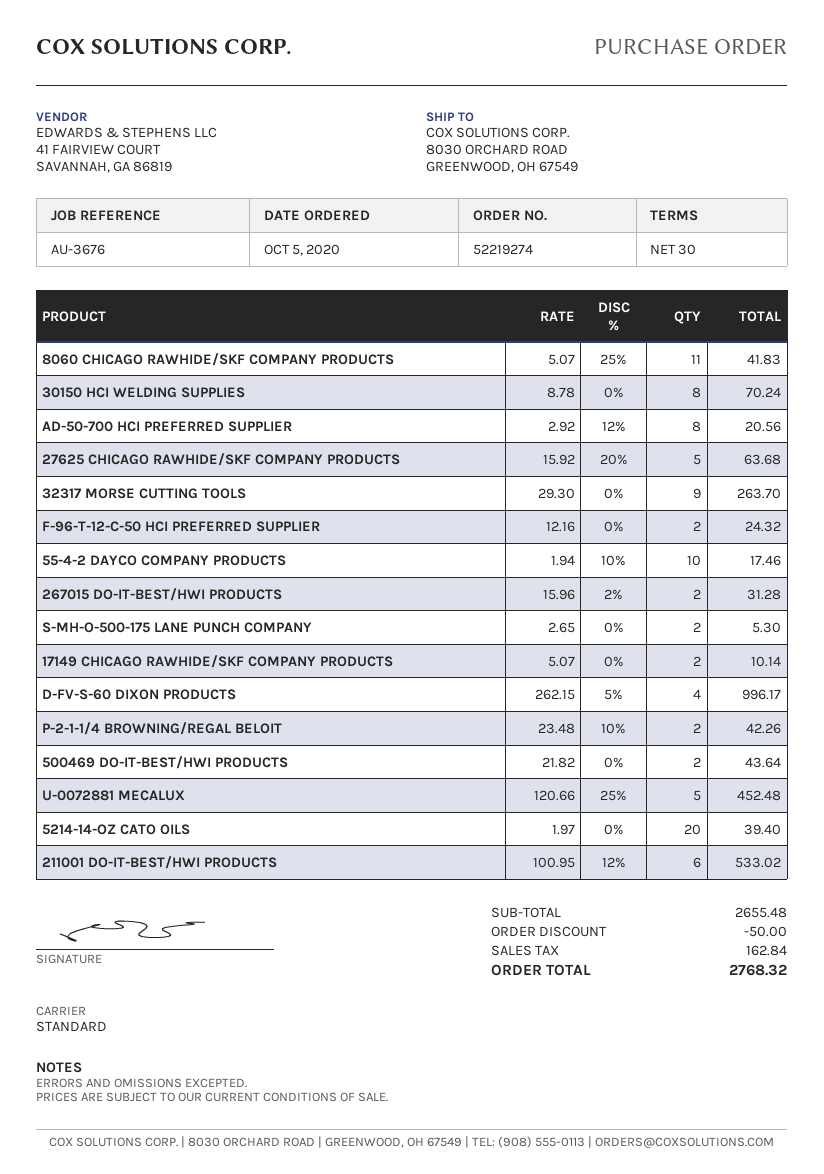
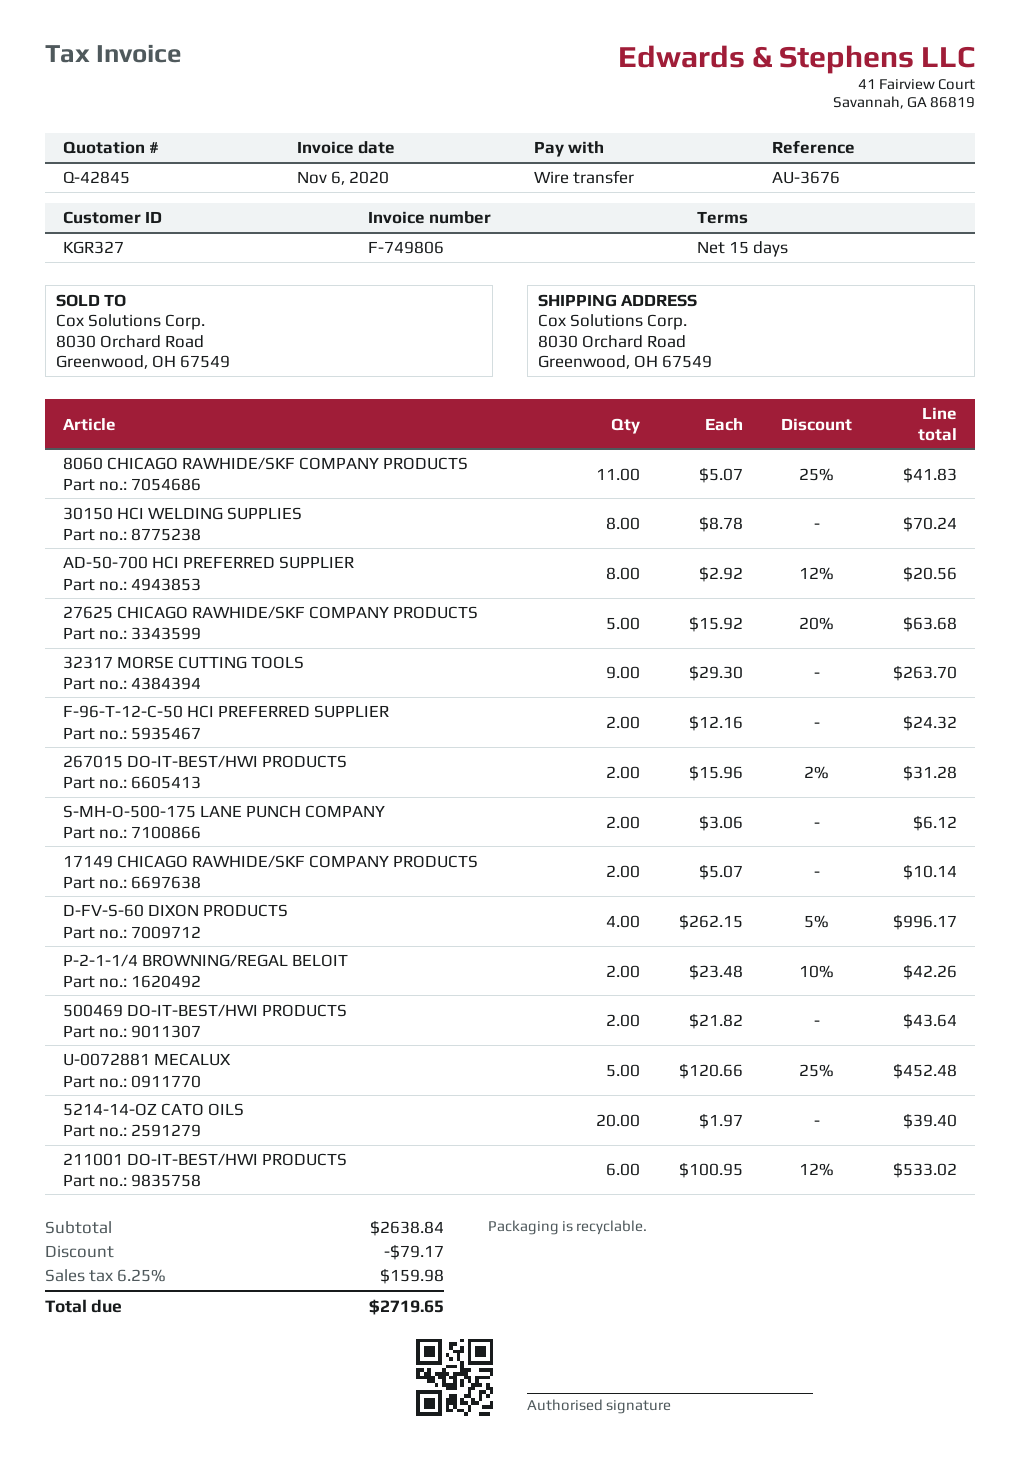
payment terms: 30 days -> 15 days
55-4-2 DAYCO COMPANY PRODUCTS: 10 x 1.94 - 10% = 17.46 -> none
S-MH-O-500-175 LANE PUNCH COMPANY: 2 x 2.65 = 5.30 -> 2 x 3.06 = 6.12
subtotal: 2655.48 -> 2638.84
discount: 50.00 -> 79.17
tax: 162.84 -> 159.98
total: 2768.32 -> 2719.65

